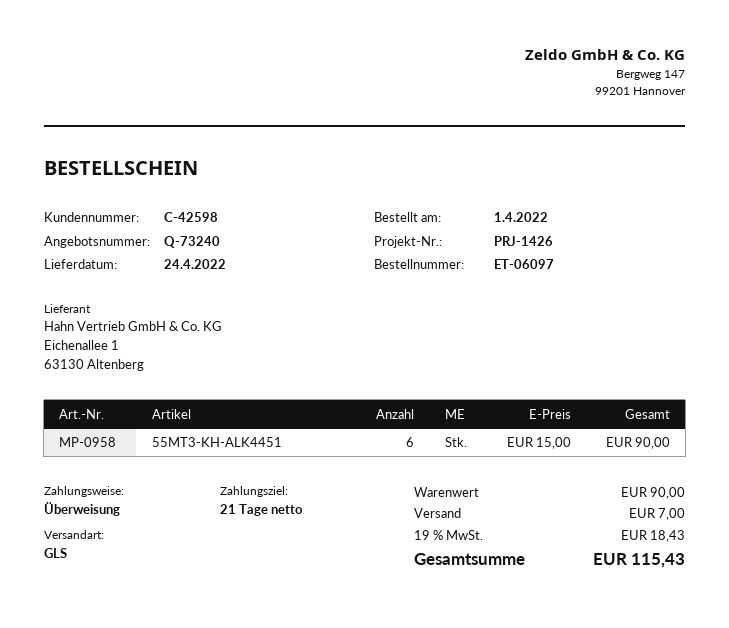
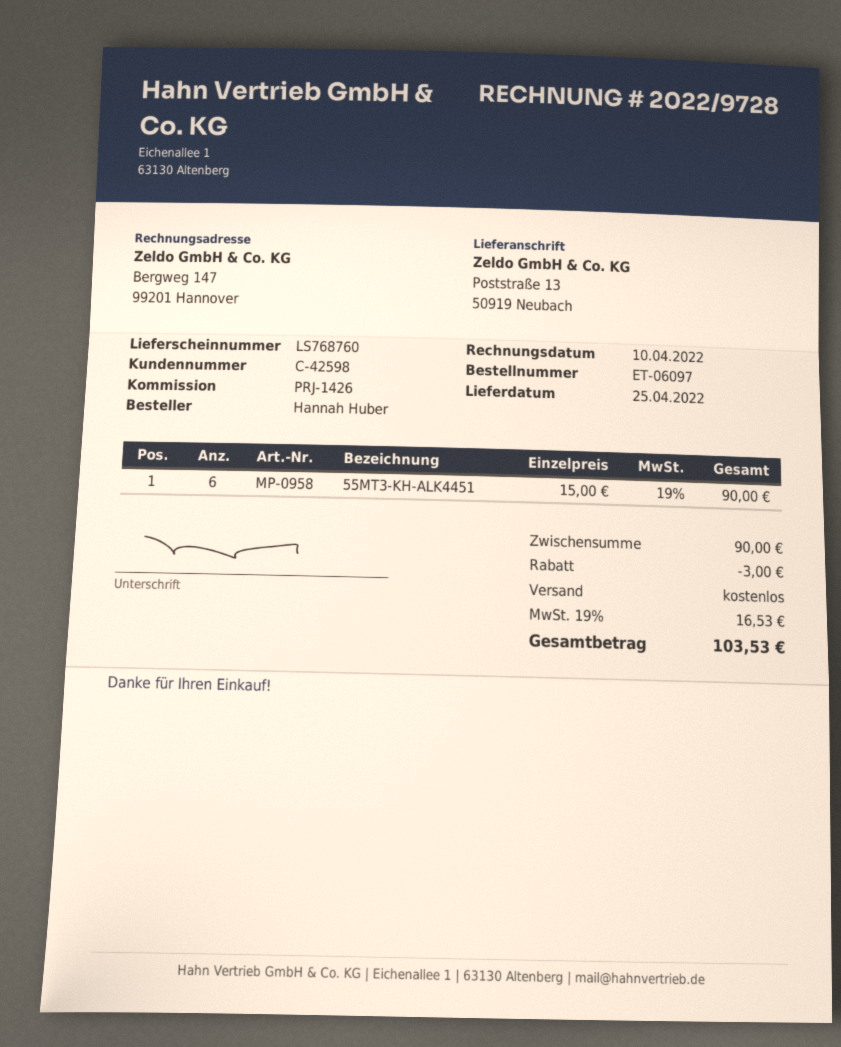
delivery date: 2022-04-24 -> 2022-04-25
discount: none -> 3.00
shipping: 7.00 -> 0.00
tax: 19% = 18.43 -> 19% = 16.53
total: 115.43 -> 103.53

